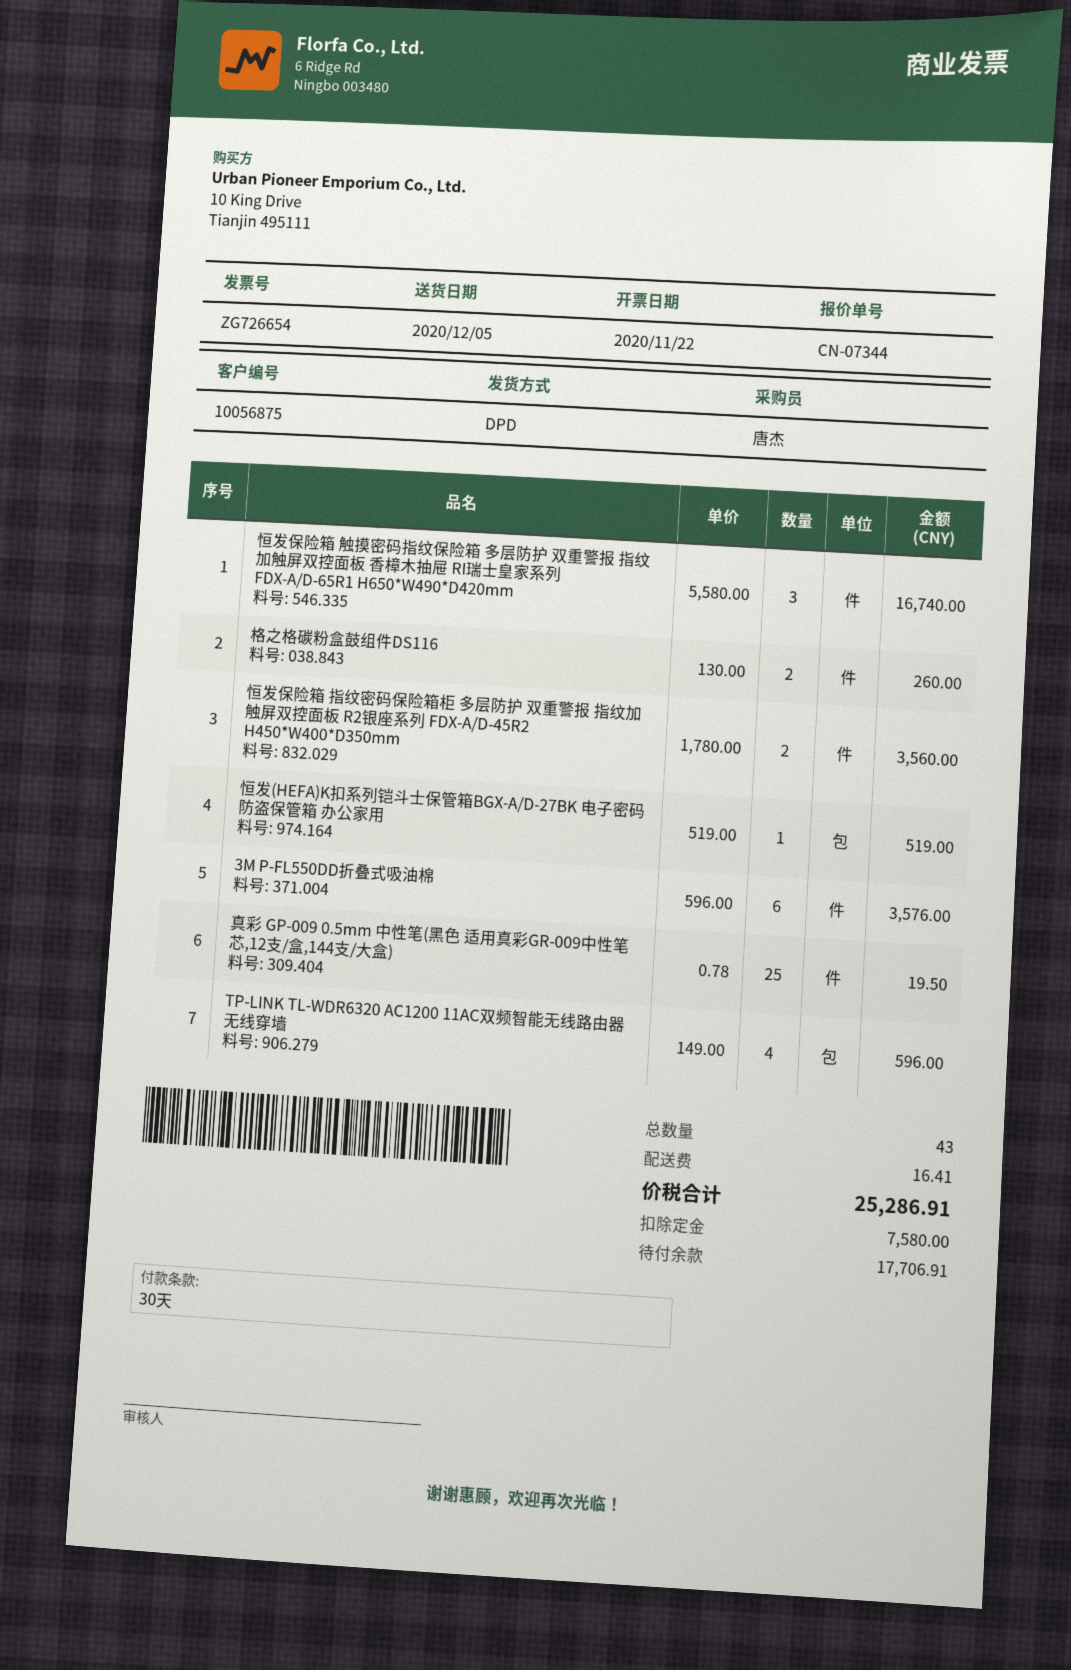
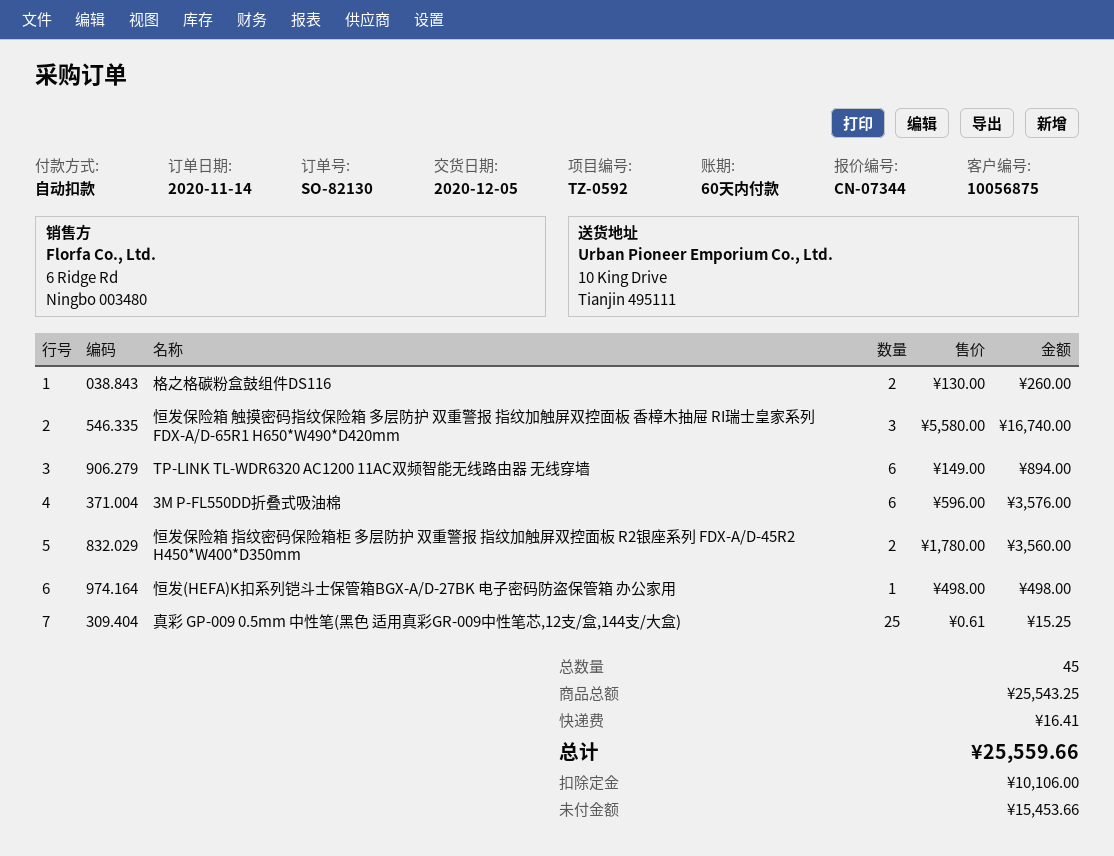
payment terms: 30 days -> 60 days
恒发(HEFA)K扣系列铠斗士保管箱BGX-A/D-27BK 电子密码防盗保管箱 办公家用: 1 x 519.00 = 519.00 -> 1 x 498.00 = 498.00
真彩 GP-009 0.5mm 中性笔(黑色 适用真彩GR-009中性笔芯,12支/盒,144支/大盒): 25 x 0.78 = 19.50 -> 25 x 0.61 = 15.25
TP-LINK TL-WDR6320 AC1200 11AC双频智能无线路由器 无线穿墙: 4 x 149.00 = 596.00 -> 6 x 149.00 = 894.00
total quantity: 43 -> 45
total: 25286.91 -> 25559.66
deposit: 7580.00 -> 10106.00
balance: 17706.91 -> 15453.66

